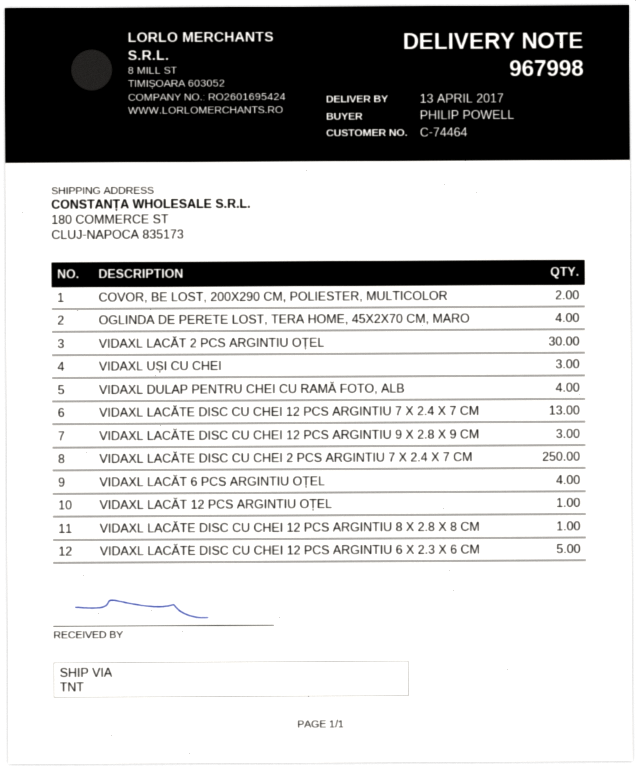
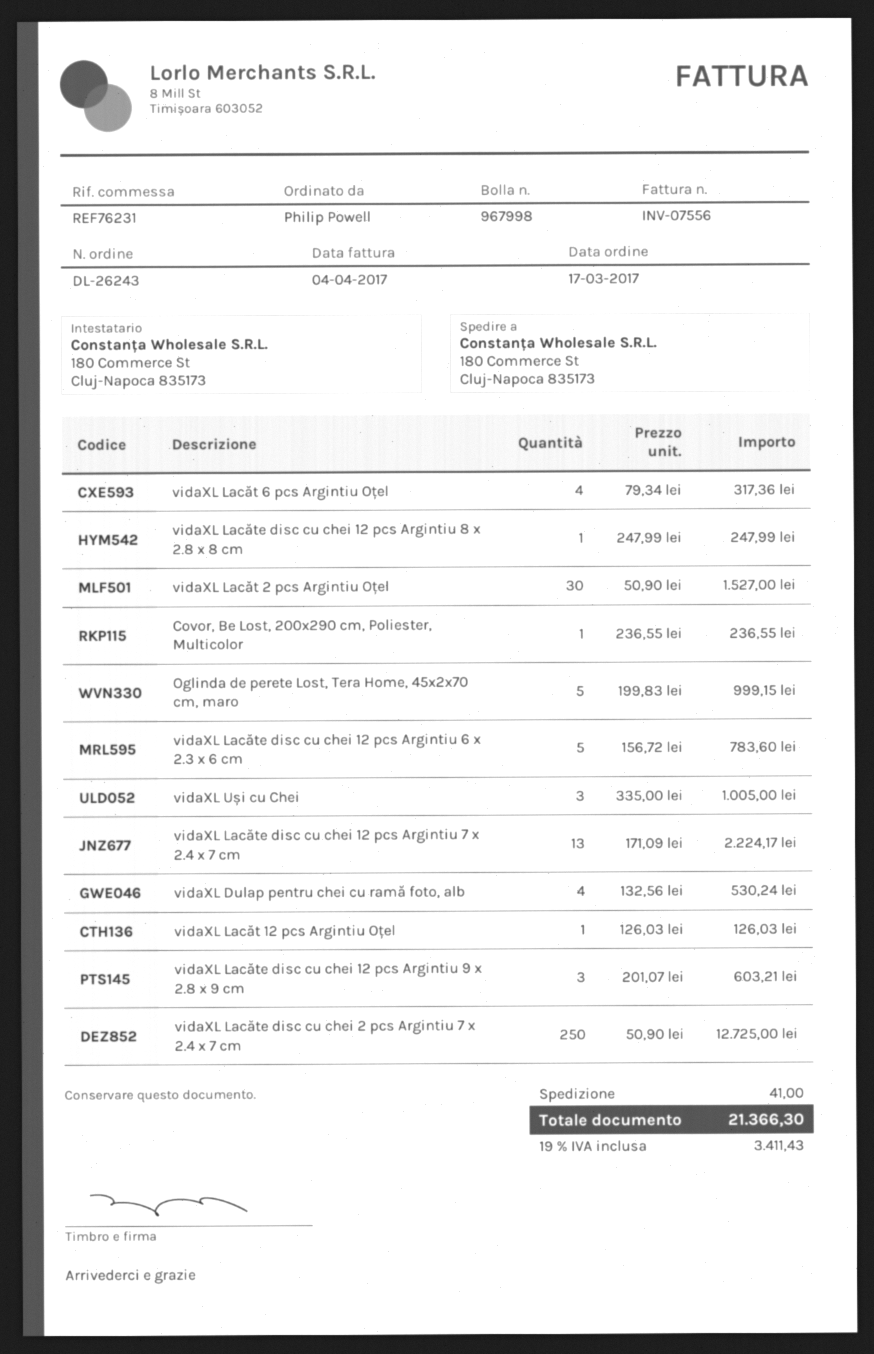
COVOR, BE LOST, 200X290 CM, POLIESTER, MULTICOLOR: 2 -> 1
OGLINDA DE PERETE LOST, TERA HOME, 45X2X70 CM, MARO: 4 -> 5

